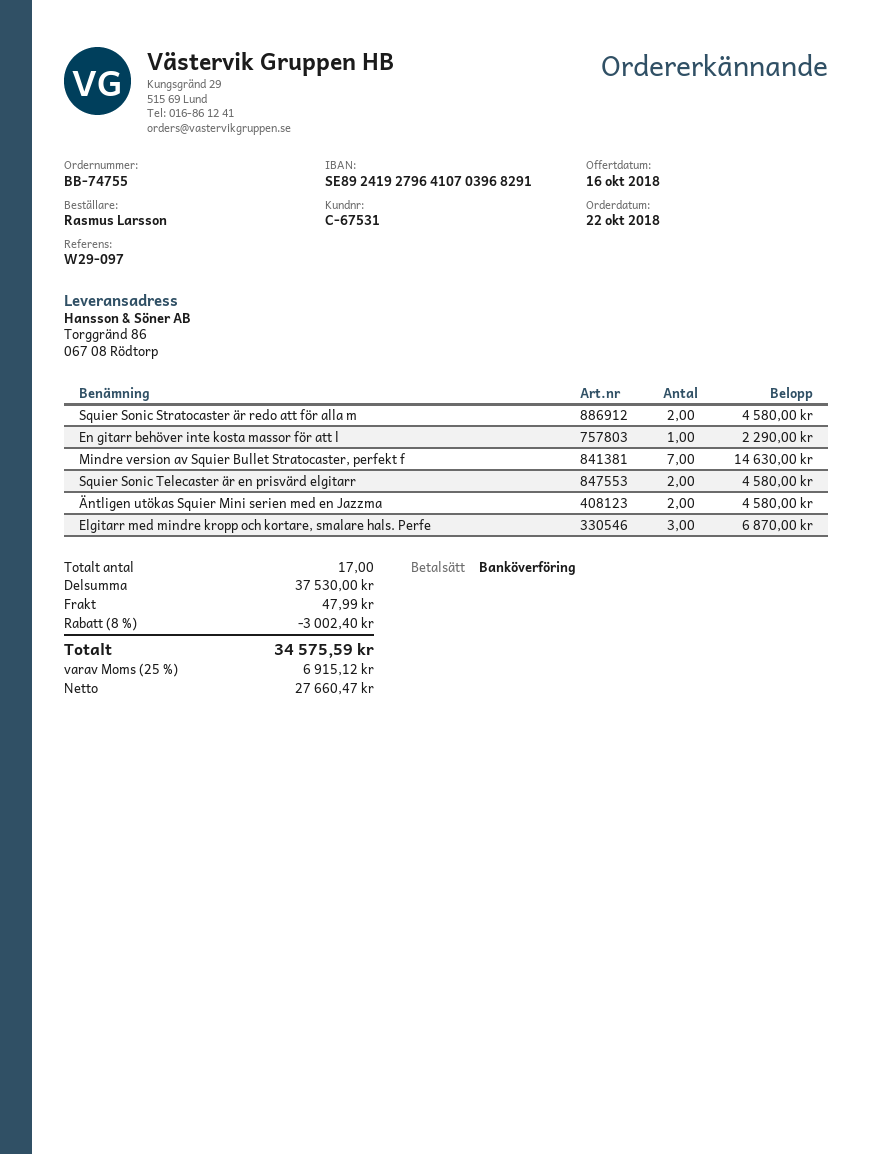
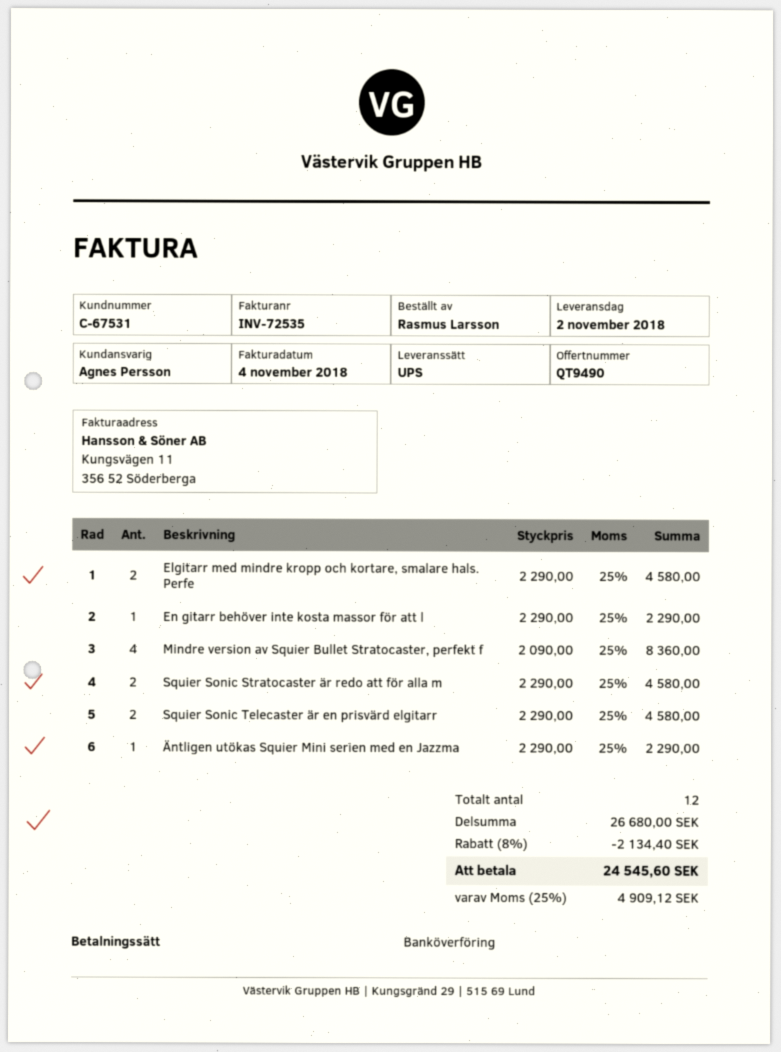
Mindre version av Squier Bullet Stratocaster, perfekt f: 7 for 14630.00 -> 4 for 8360.00
Äntligen utökas Squier Mini serien med en Jazzma: 2 for 4580.00 -> 1 for 2290.00
Elgitarr med mindre kropp och kortare, smalare hals. Perfe: 3 for 6870.00 -> 2 for 4580.00
total quantity: 17 -> 12
subtotal: 37530.00 -> 26680.00
discount: 8% = 3002.40 -> 8% = 2134.40
shipping: 47.99 -> none
tax: 25% = 6915.12 -> 25% = 4909.12
total: 34575.59 -> 24545.60

